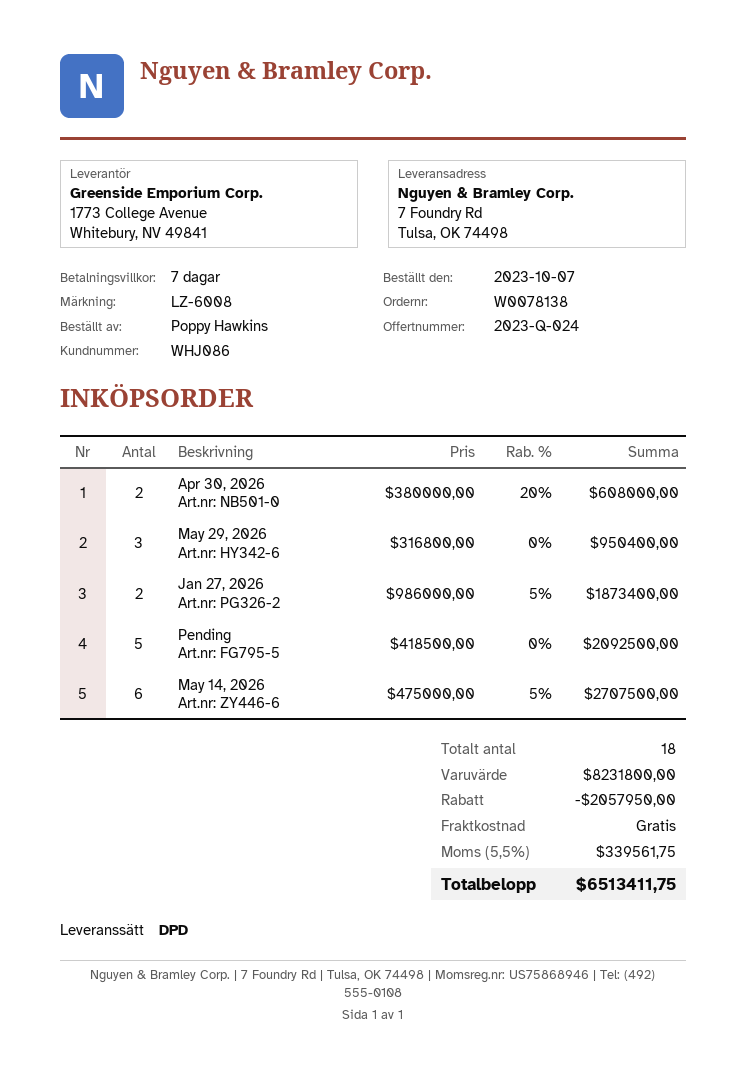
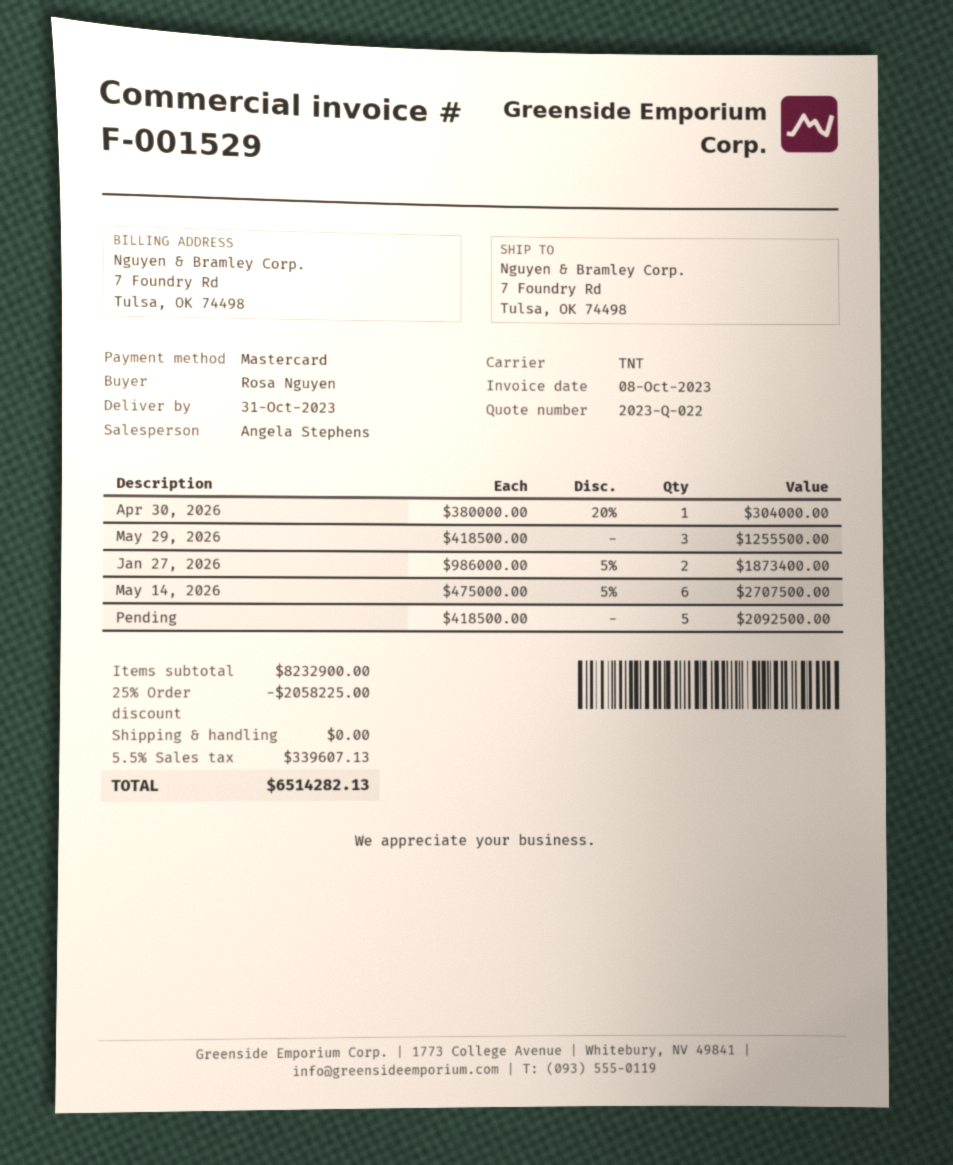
quote number: 2023-Q-024 -> 2023-Q-022
ordered by: Poppy Hawkins -> Rosa Nguyen
shipping method: DPD -> TNT
Apr 30, 2026: 2 x 380000.00 - 20% = 608000.00 -> 1 x 380000.00 - 20% = 304000.00
May 29, 2026: 3 x 316800.00 = 950400.00 -> 3 x 418500.00 = 1255500.00
subtotal: 8231800.00 -> 8232900.00
discount: 2057950.00 -> 2058225.00
tax: 5.5% = 339561.75 -> 5.5% = 339607.13
total: 6513411.75 -> 6514282.13

